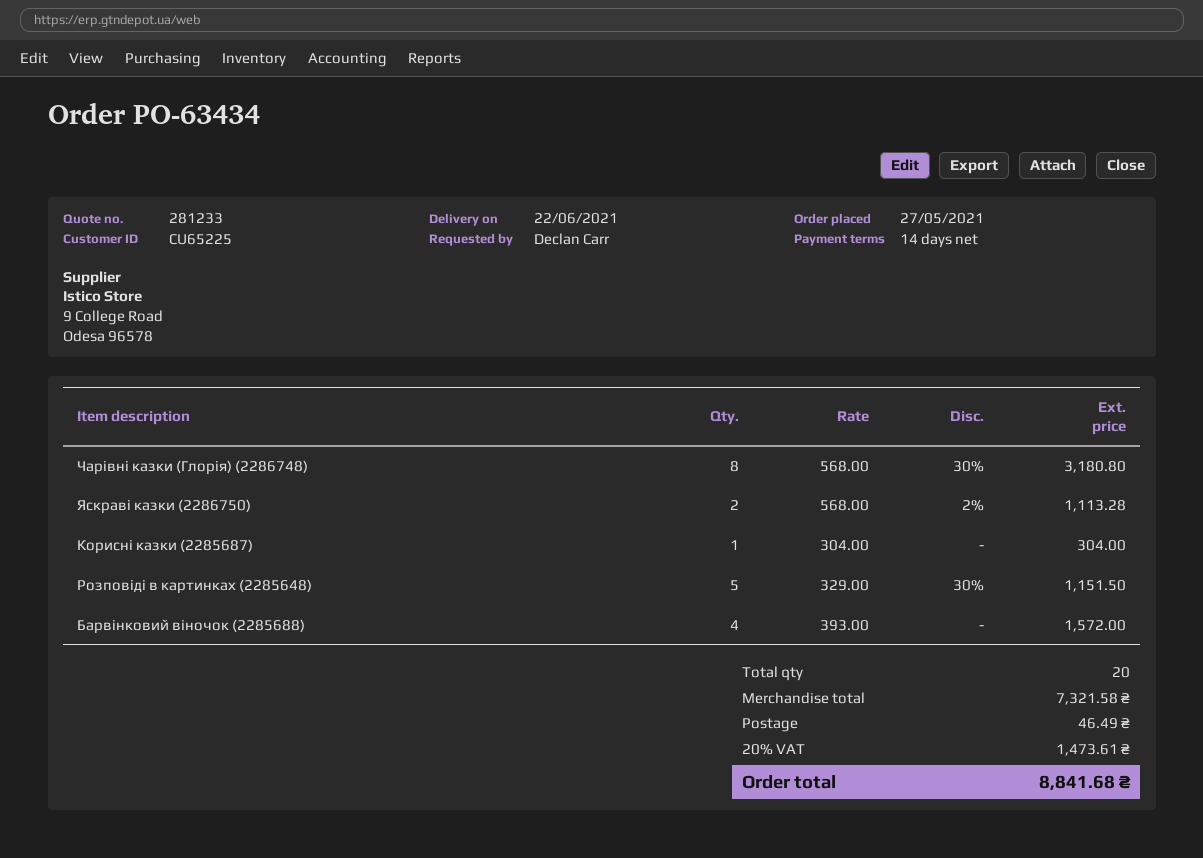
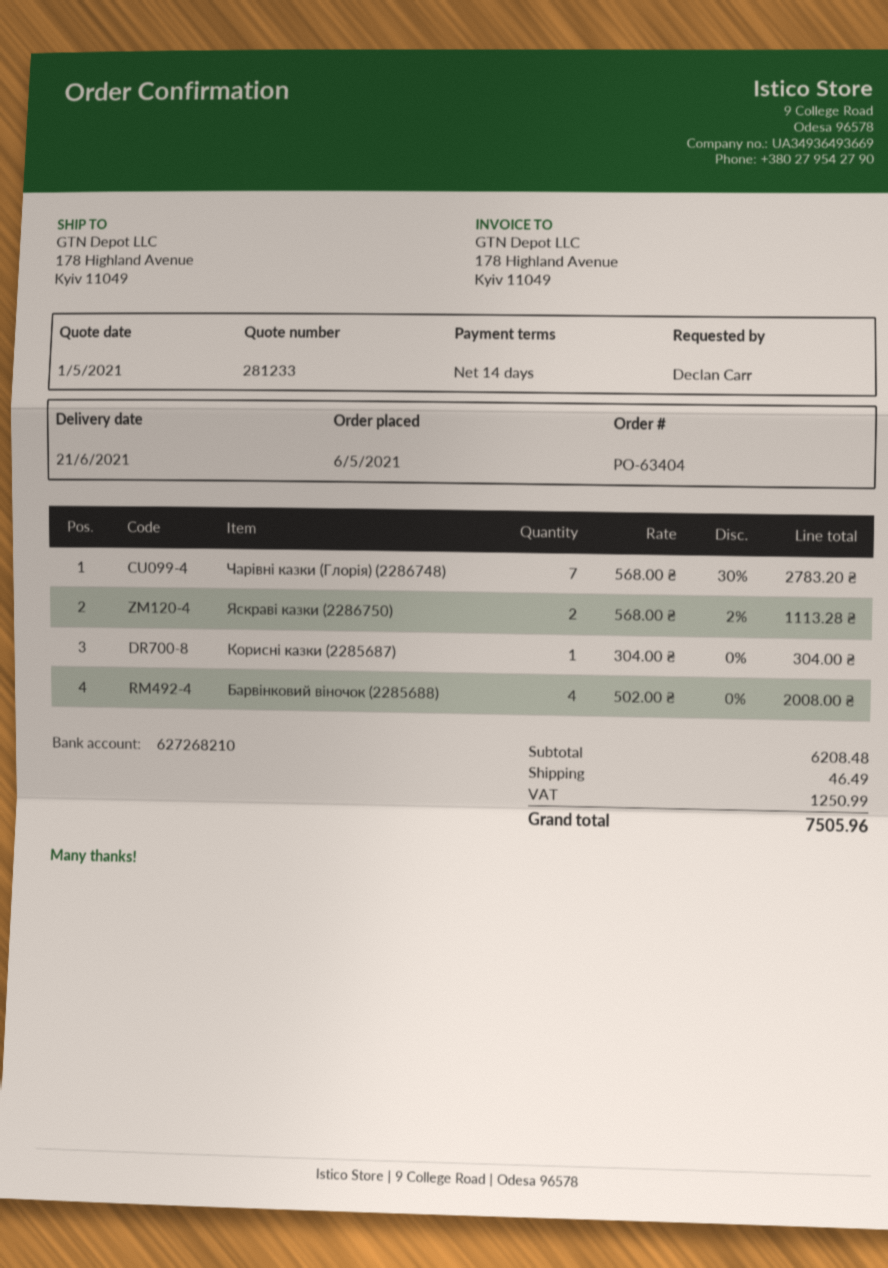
order number: PO-63434 -> PO-63404
order date: 2021-05-27 -> 2021-05-06
delivery date: 2021-06-22 -> 2021-06-21
Чарівні казки (Глорія) (2286748): 8 x 568.00 - 30% = 3180.80 -> 7 x 568.00 - 30% = 2783.20
Розповіді в картинках (2285648): 5 x 329.00 - 30% = 1151.50 -> none
Барвінковий віночок (2285688): 4 x 393.00 = 1572.00 -> 4 x 502.00 = 2008.00
subtotal: 7321.58 -> 6208.48
tax: 1473.61 -> 1250.99
total: 8841.68 -> 7505.96

